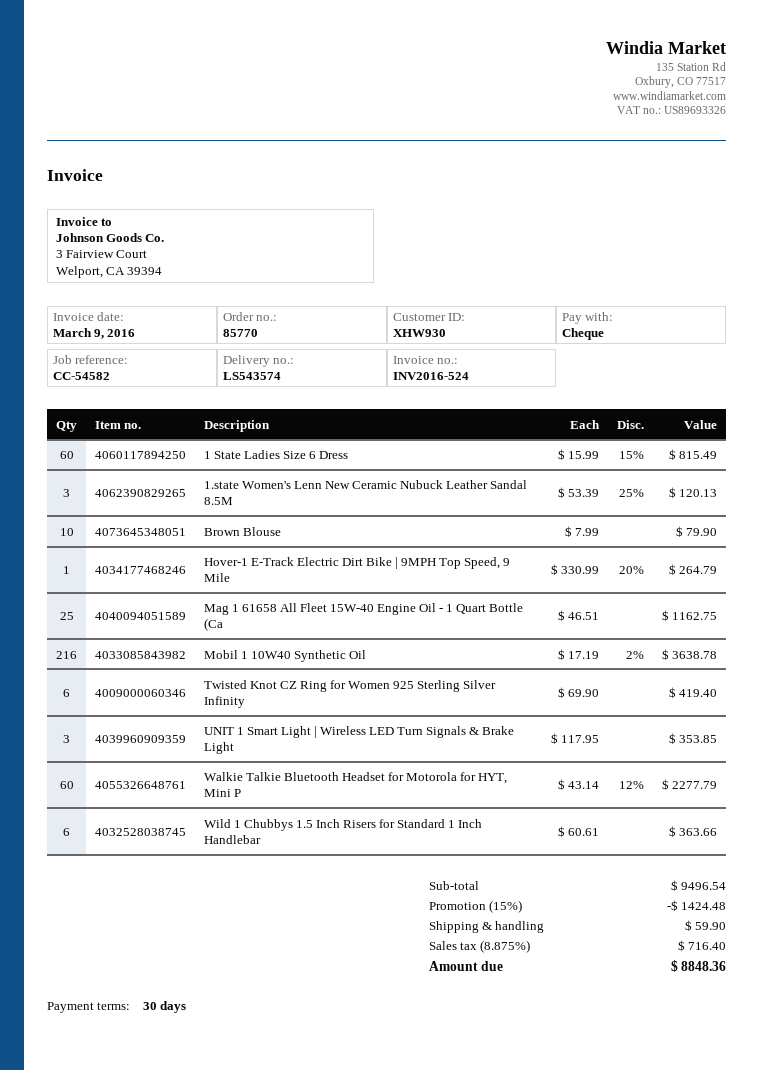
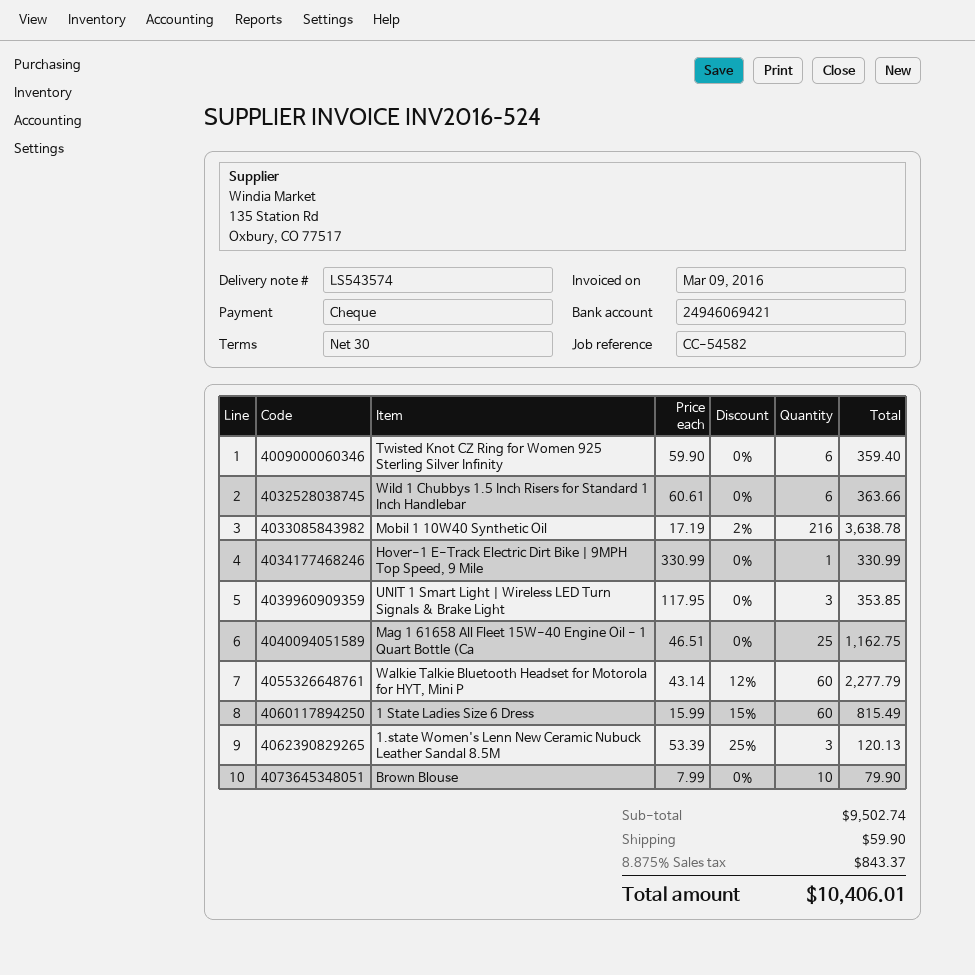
Hover-1 E-Track Electric Dirt Bike | 9MPH Top Speed, 9 Mile: 1 x 330.99 - 20% = 264.79 -> 1 x 330.99 = 330.99
Twisted Knot CZ Ring for Women 925 Sterling Silver Infinity: 6 x 69.90 = 419.40 -> 6 x 59.90 = 359.40
subtotal: 9496.54 -> 9502.74
discount: 15% = 1424.48 -> none
tax: 8.875% = 716.40 -> 8.875% = 843.37
total: 8848.36 -> 10406.01

